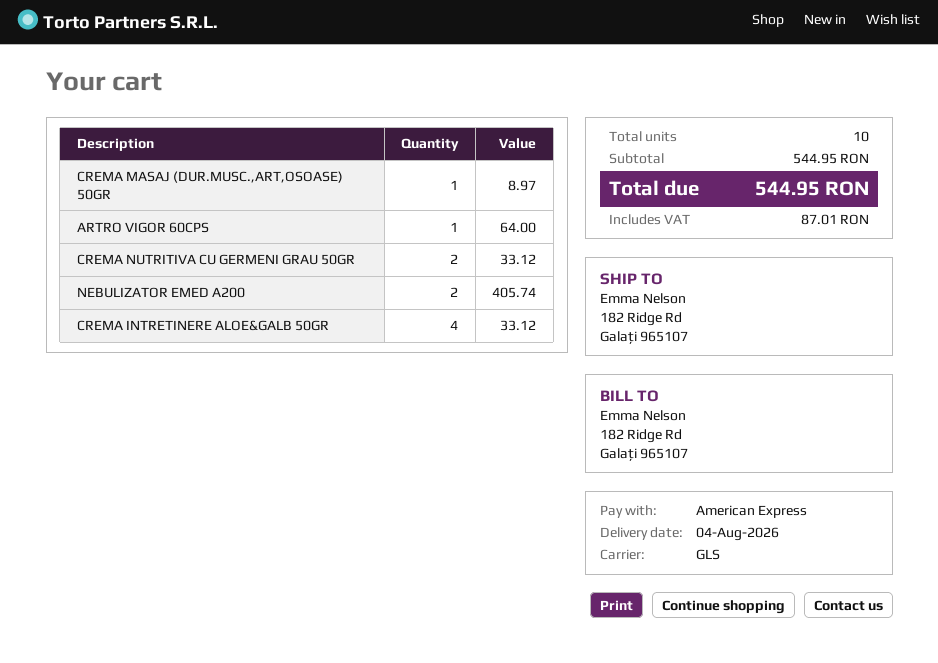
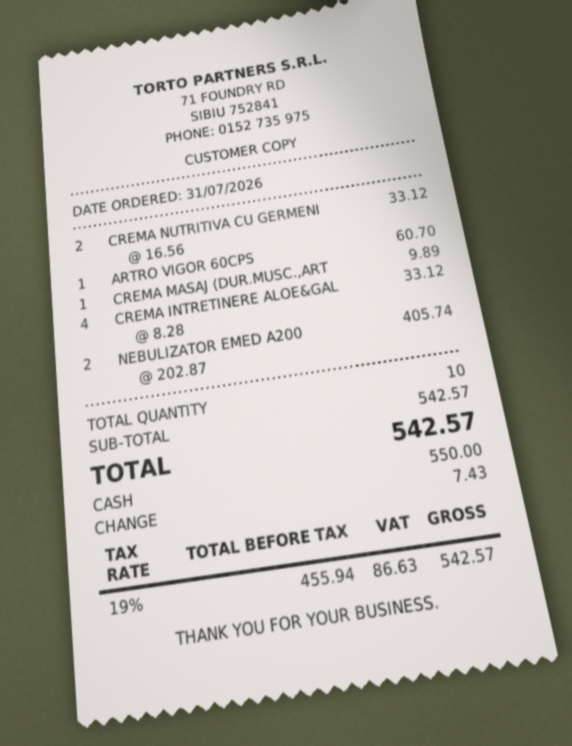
payment method: American Express -> cash
CREMA MASAJ (DUR.MUSC.,ART,OSOASE) 50GR: 1 for 8.97 -> 1 for 9.89
ARTRO VIGOR 60CPS: 1 for 64.00 -> 1 for 60.70
subtotal: 544.95 -> 542.57
tax: 87.01 -> 86.63
total: 544.95 -> 542.57

